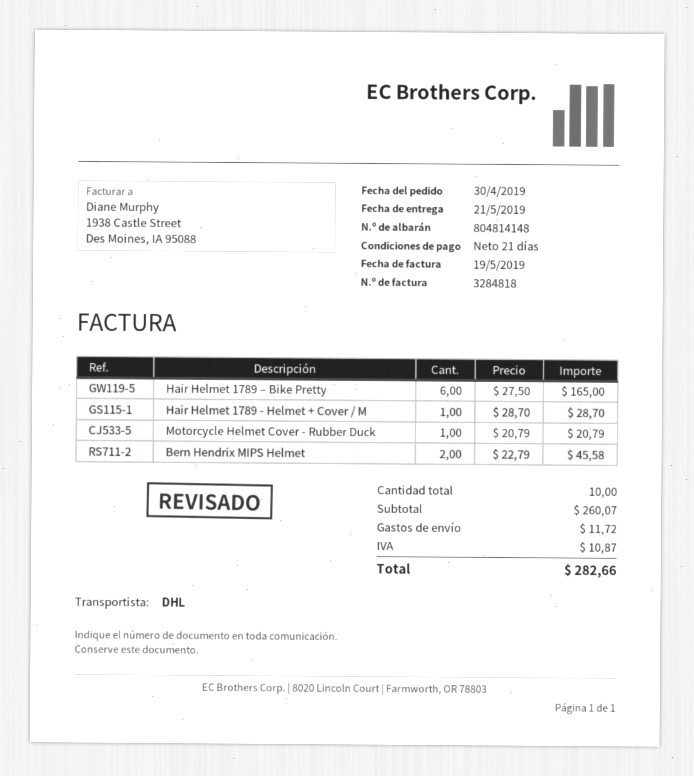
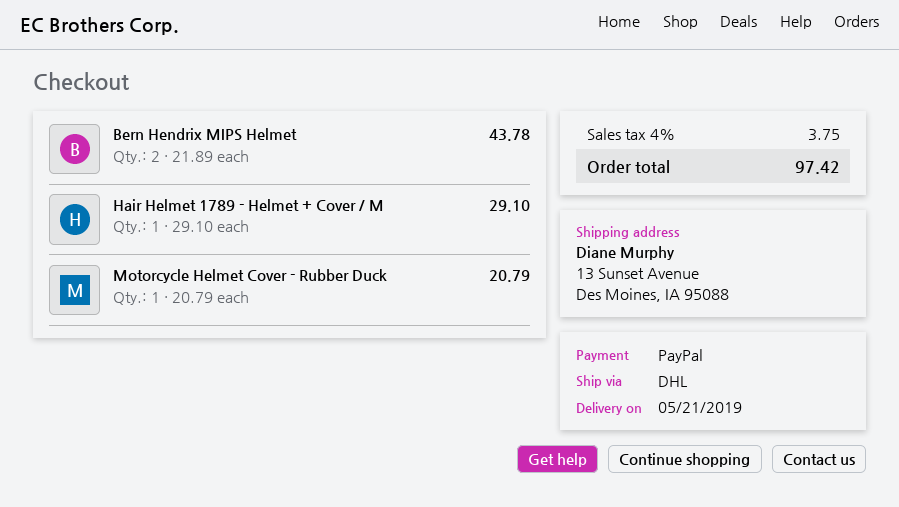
Hair Helmet 1789 – Bike Pretty: 6 x 27.50 = 165.00 -> none
Hair Helmet 1789 - Helmet + Cover / M: 1 x 28.70 = 28.70 -> 1 x 29.10 = 29.10
Bern Hendrix MIPS Helmet: 2 x 22.79 = 45.58 -> 2 x 21.89 = 43.78
shipping: 11.72 -> none
tax: 10.87 -> 3.75
total: 282.66 -> 97.42

